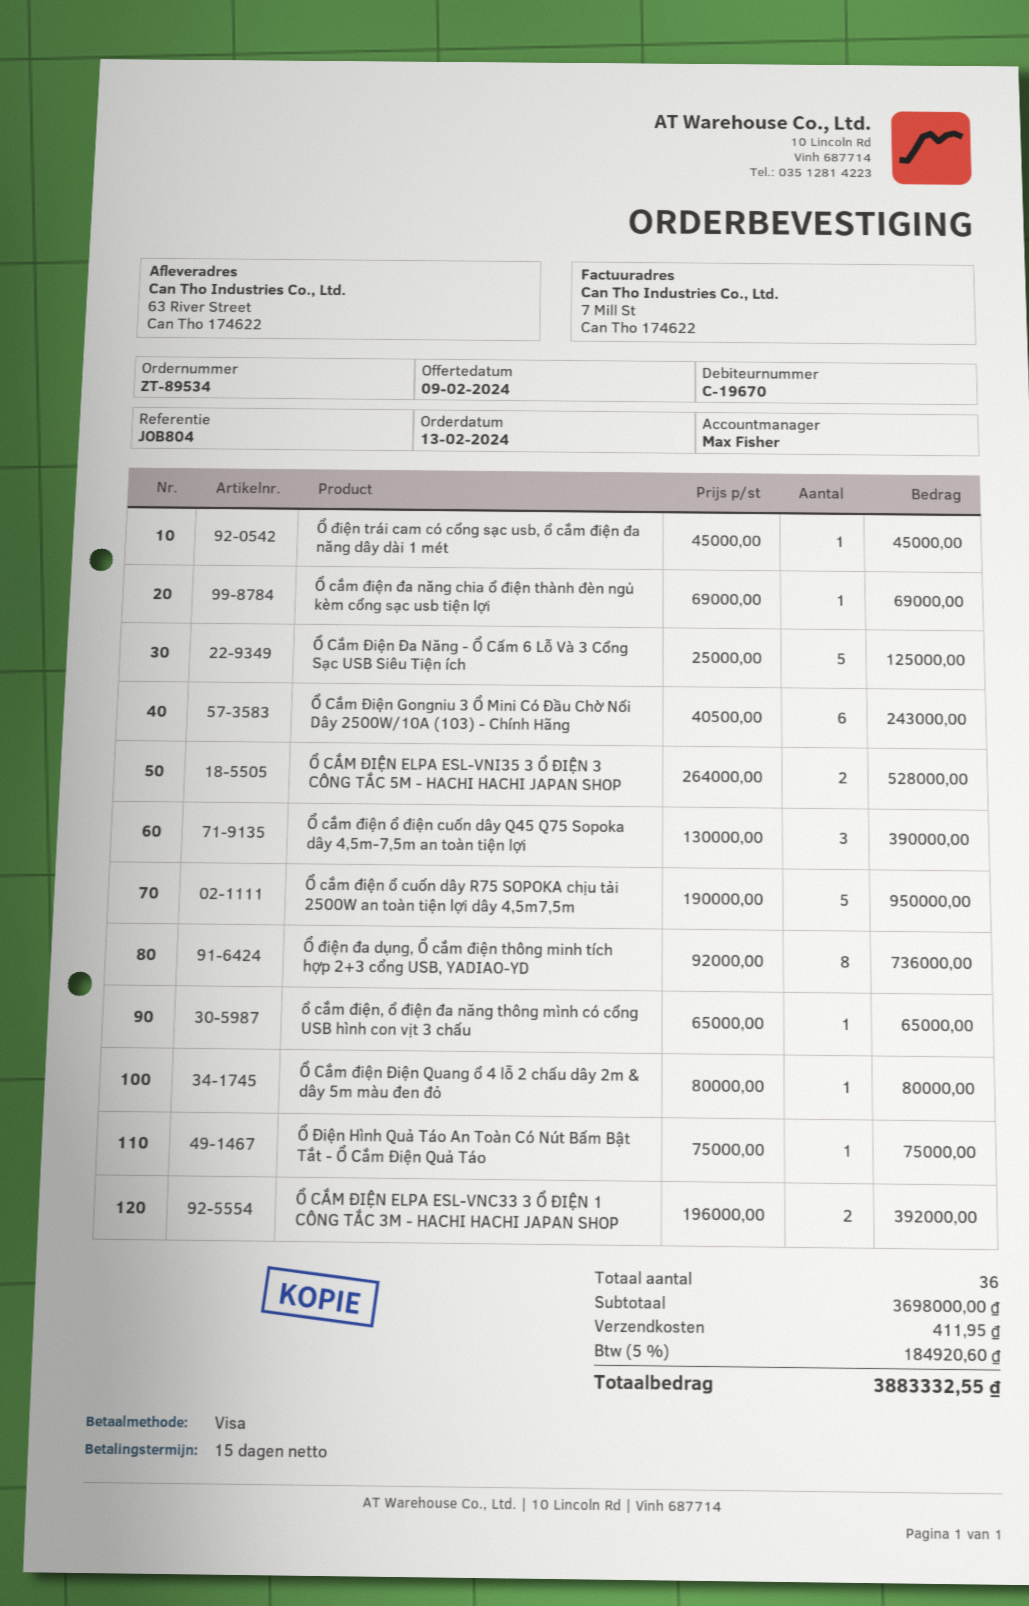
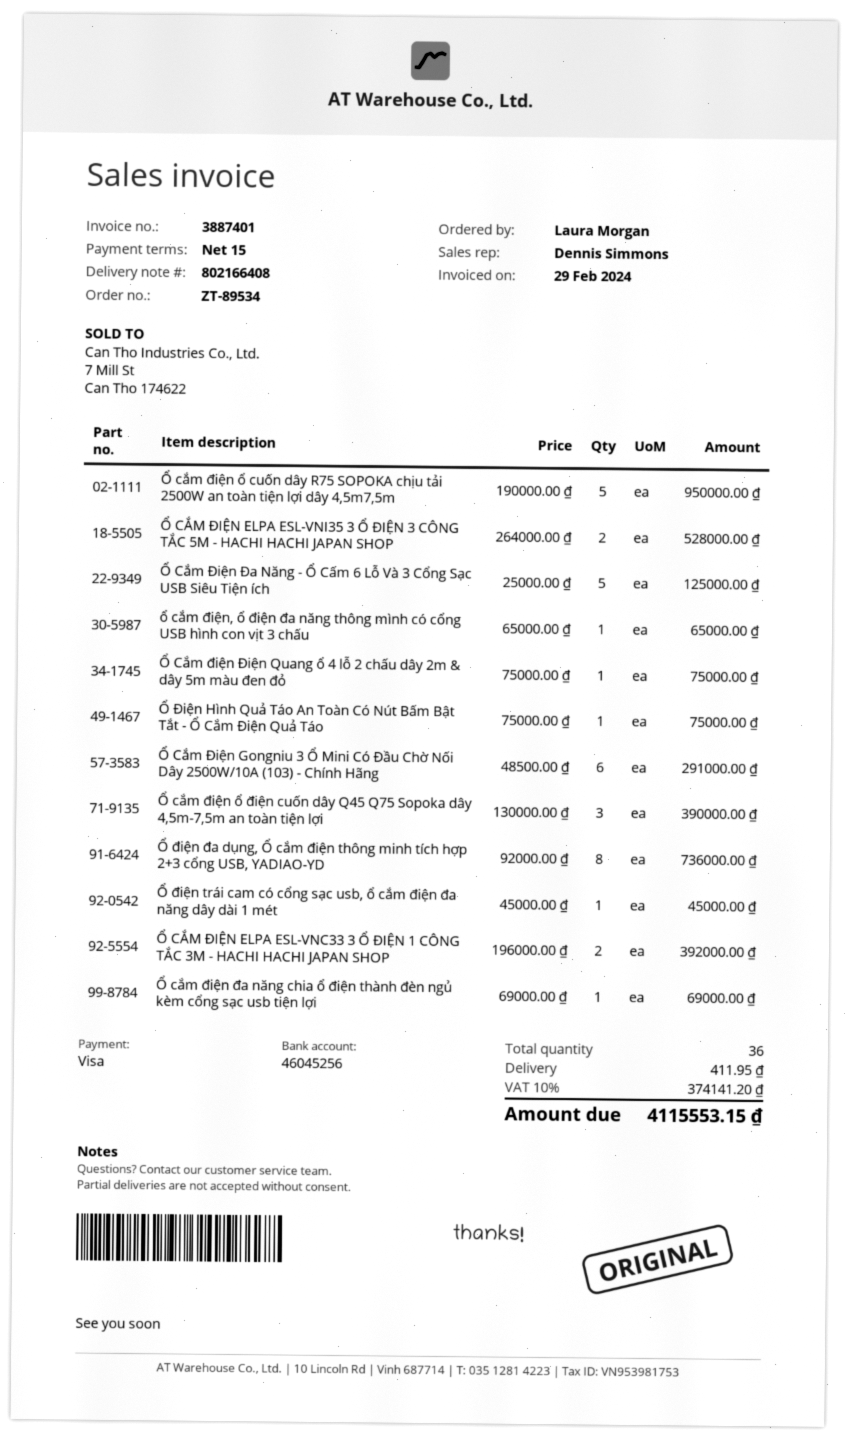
sales rep: Max Fisher -> Dennis Simmons
Ổ Cắm Điện Gongniu 3 Ổ Mini Có Đầu Chờ Nối Dây 2500W/10A (103) - Chính Hãng: 6 x 40500.00 = 243000.00 -> 6 x 48500.00 = 291000.00
Ổ Cắm điện Điện Quang ổ 4 lỗ 2 chấu dây 2m & dây 5m màu đen đỏ: 1 x 80000.00 = 80000.00 -> 1 x 75000.00 = 75000.00
tax: 5% = 184920.60 -> 10% = 374141.20
total: 3883332.55 -> 4115553.15

